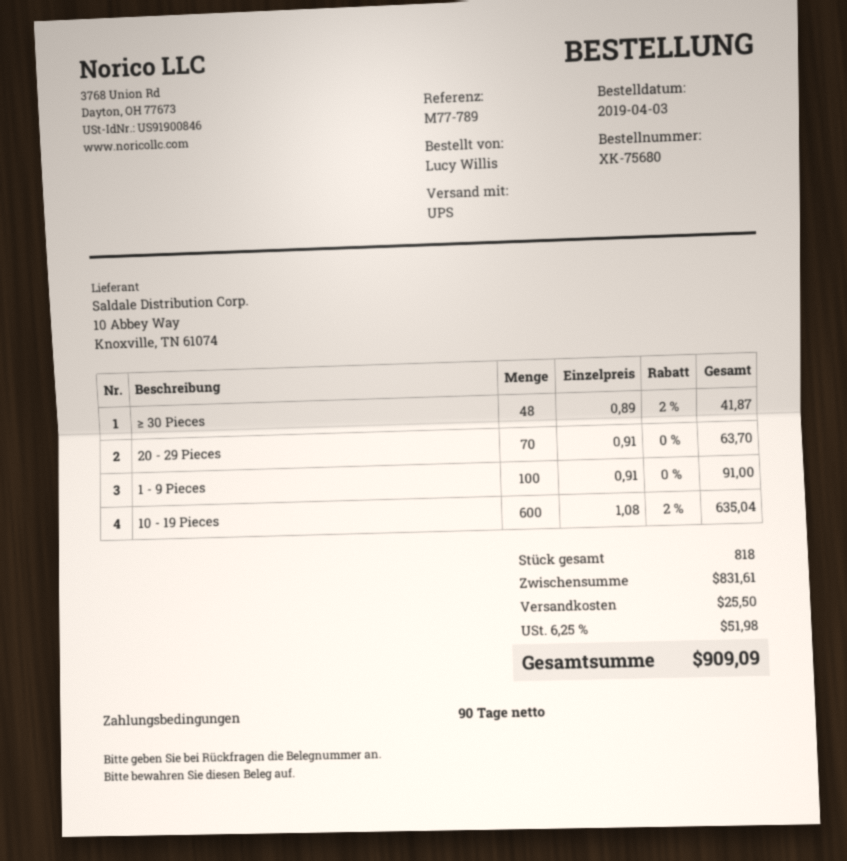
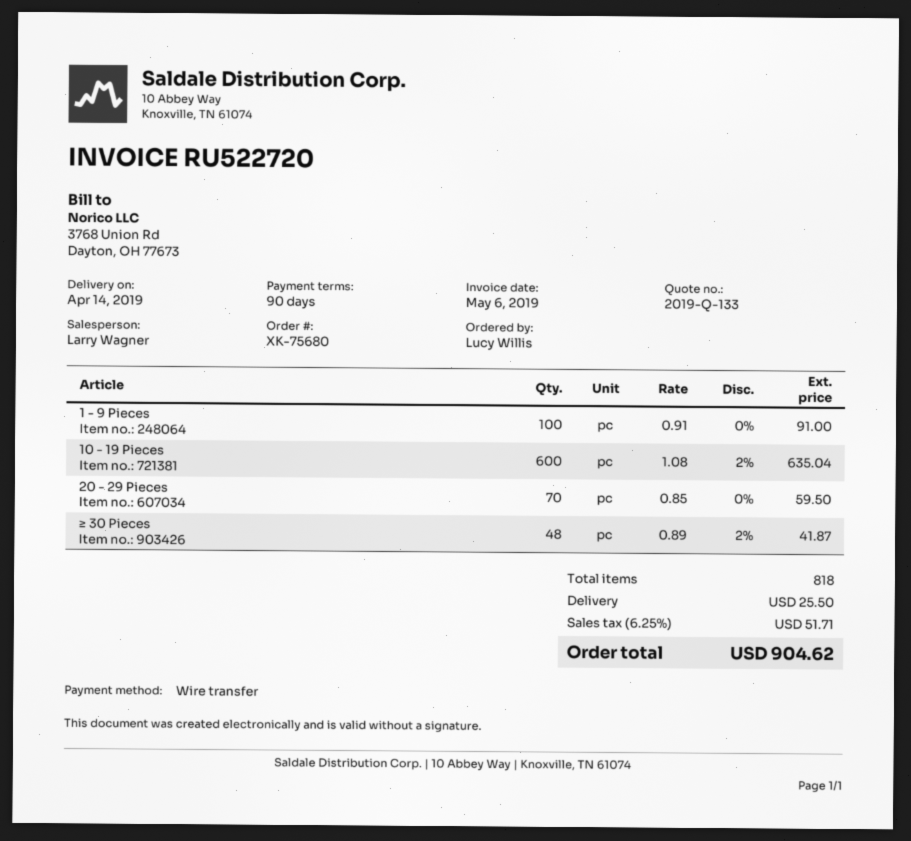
20 - 29 Pieces: 70 x 0.91 = 63.70 -> 70 x 0.85 = 59.50
tax: 6.25% = 51.98 -> 6.25% = 51.71
total: 909.09 -> 904.62

